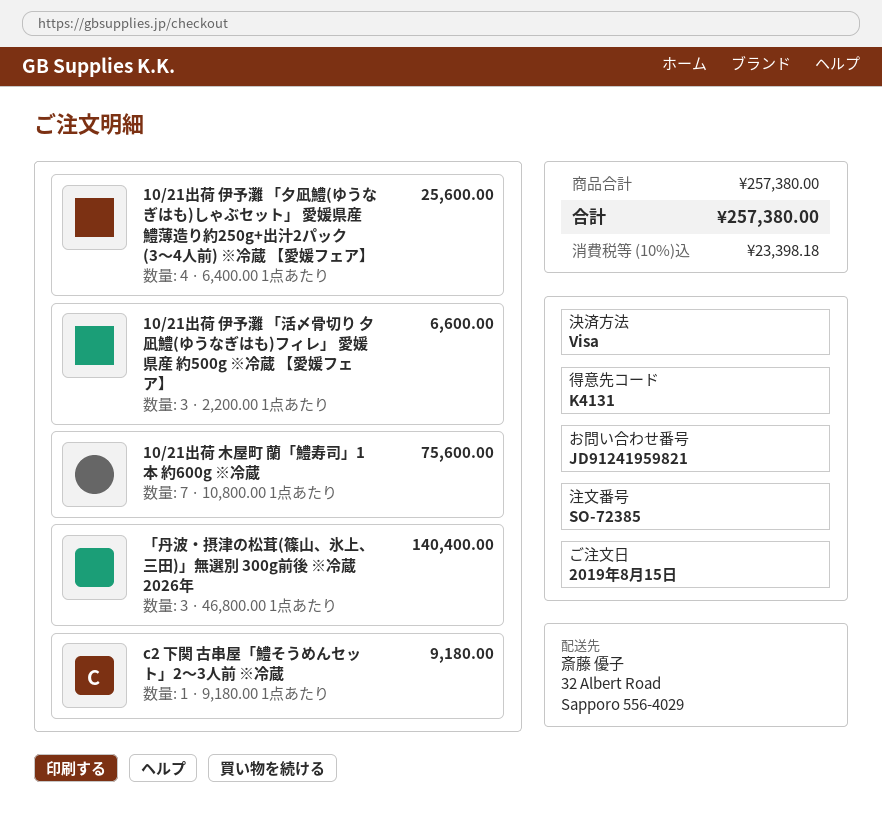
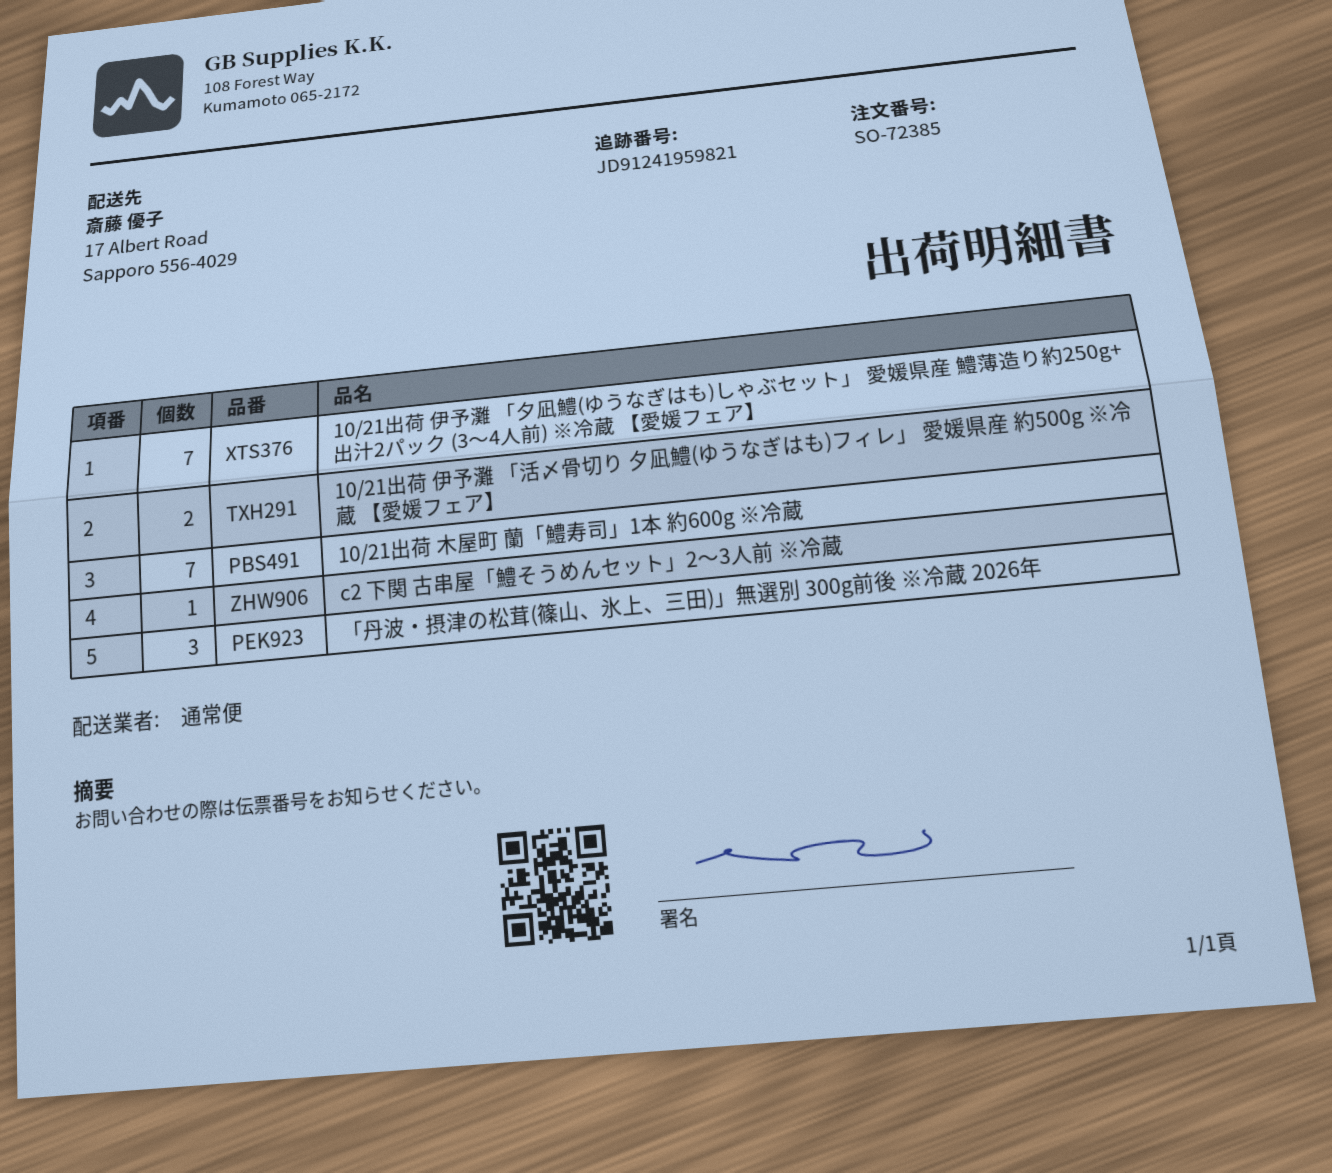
ship to: 32 Albert Road, Sapporo 556-4029 -> 17 Albert Road, Sapporo 556-4029
10/21出荷 伊予灘 「夕凪鱧(ゆうなぎはも)しゃぶセット」 愛媛県産 鱧薄造り約250g+出汁2パック (3〜4人前) ※冷蔵 【愛媛フェア】: 4 -> 7
10/21出荷 伊予灘 「活〆骨切り 夕凪鱧(ゆうなぎはも)フィレ」 愛媛県産 約500g ※冷蔵 【愛媛フェア】: 3 -> 2

